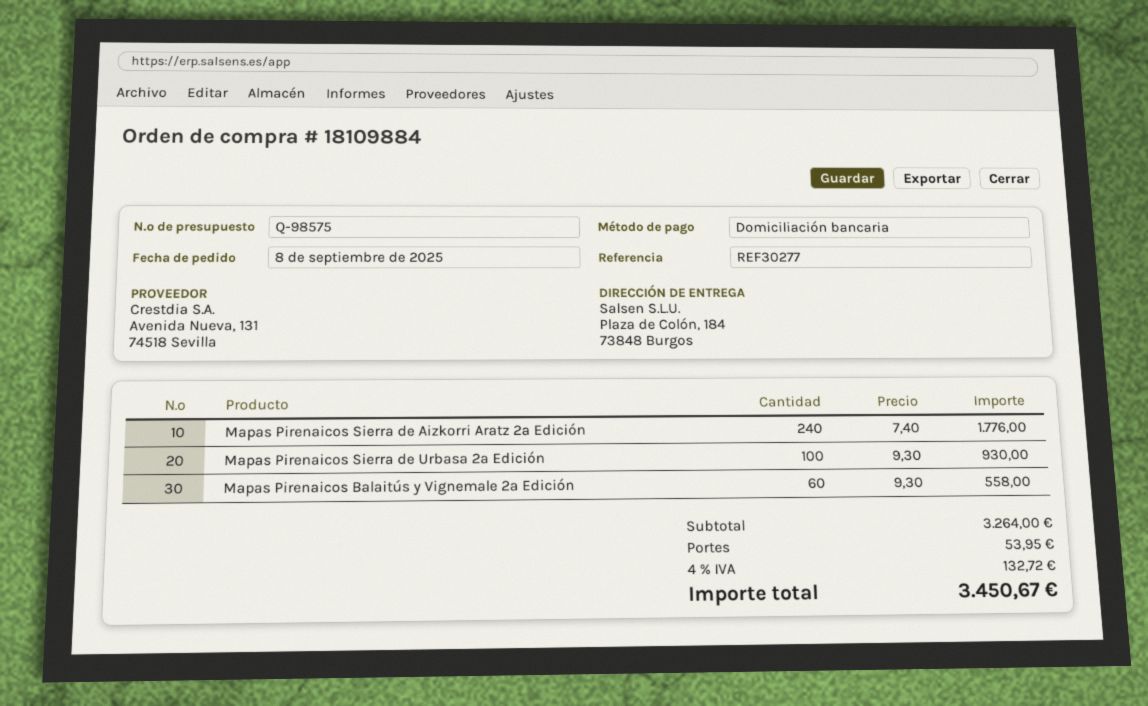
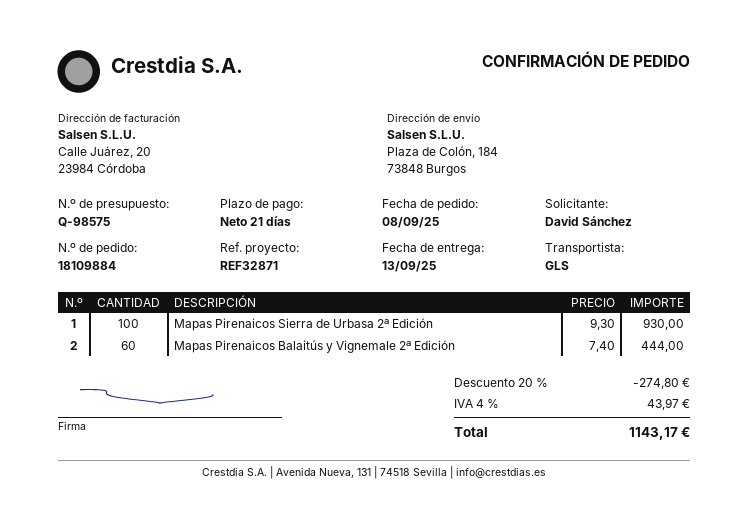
reference: REF30277 -> REF32871
Mapas Pirenaicos Sierra de Aizkorri Aratz 2ª Edición: 240 x 7.40 = 1776.00 -> none
Mapas Pirenaicos Balaitús y Vignemale 2ª Edición: 60 x 9.30 = 558.00 -> 60 x 7.40 = 444.00
discount: none -> 20% = 274.80
shipping: 53.95 -> none
tax: 4% = 132.72 -> 4% = 43.97
total: 3450.67 -> 1143.17

